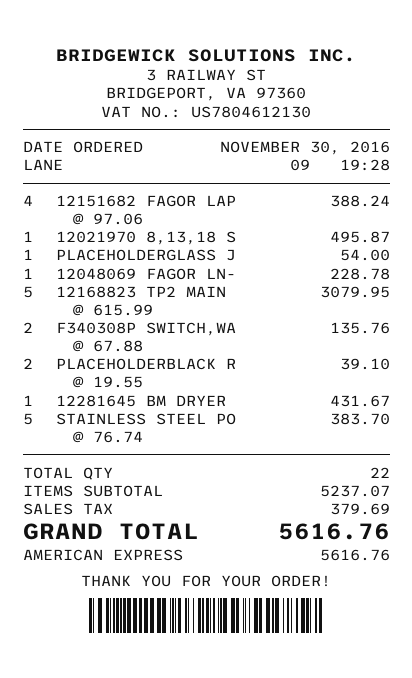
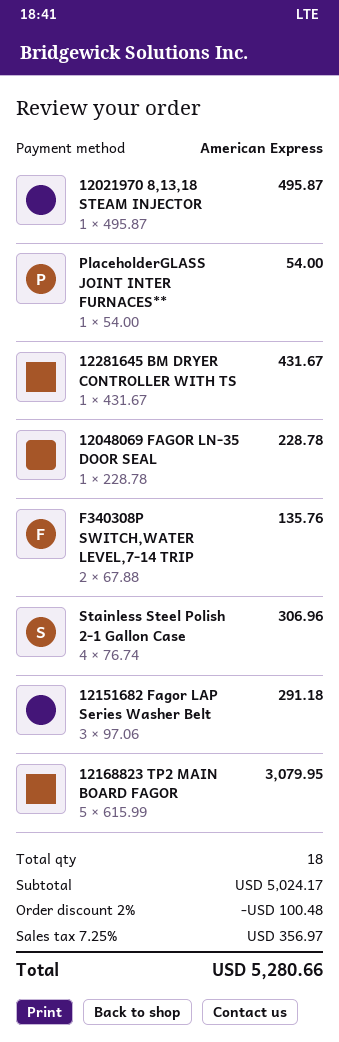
12151682 FAGOR LAP: 4 x 97.06 = 388.24 -> 3 x 97.06 = 291.18
PLACEHOLDERBLACK R: 2 x 19.55 = 39.10 -> none
STAINLESS STEEL PO: 5 x 76.74 = 383.70 -> 4 x 76.74 = 306.96
total quantity: 22 -> 18
subtotal: 5237.07 -> 5024.17
discount: none -> 2% = 100.48
tax: 379.69 -> 356.97
total: 5616.76 -> 5280.66

